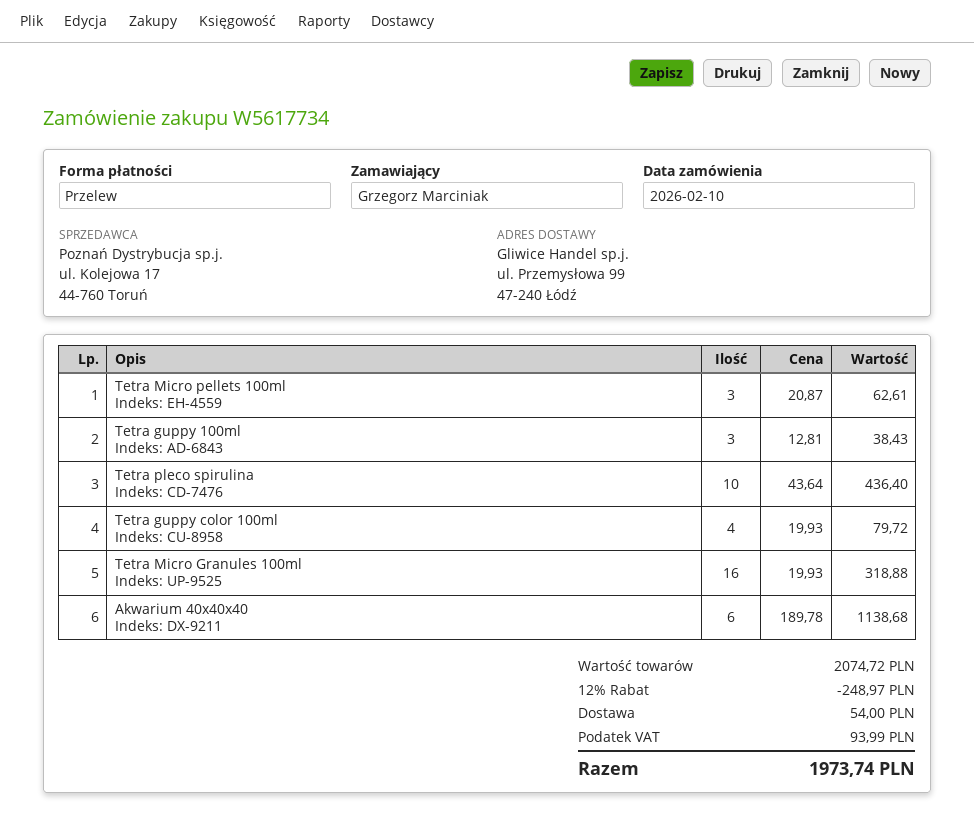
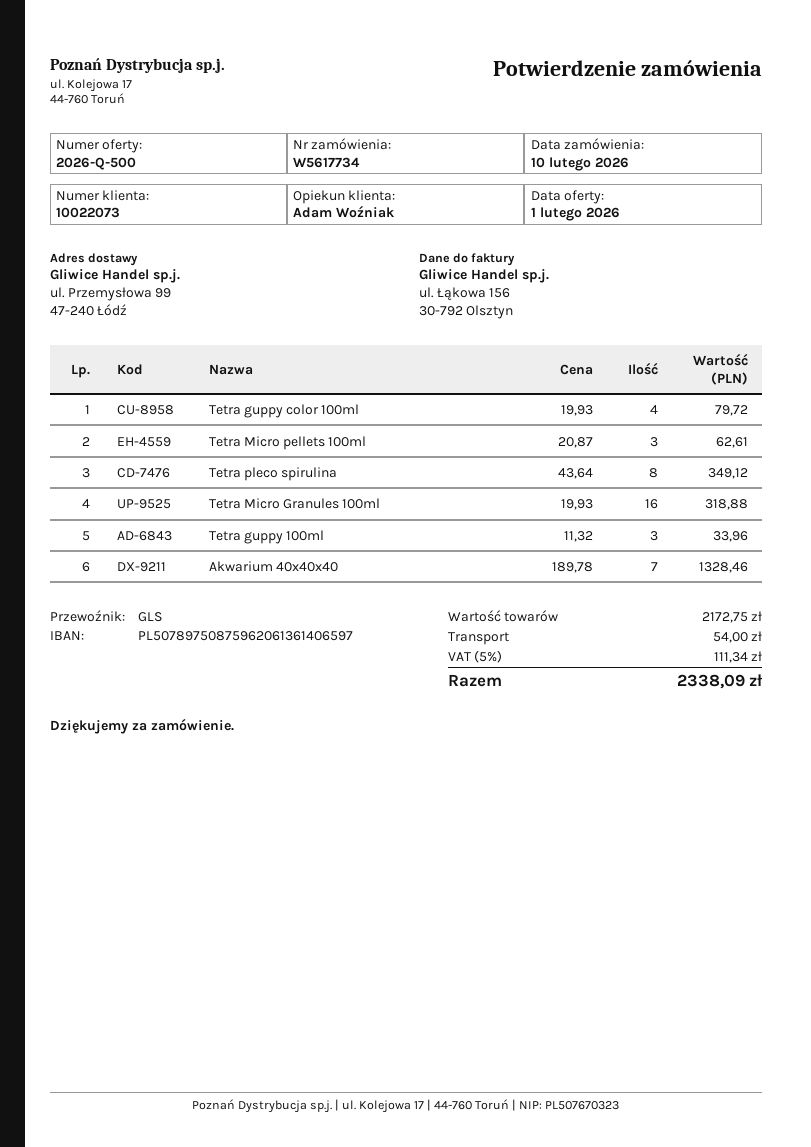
Tetra guppy 100ml: 3 x 12.81 = 38.43 -> 3 x 11.32 = 33.96
Tetra pleco spirulina: 10 x 43.64 = 436.40 -> 8 x 43.64 = 349.12
Akwarium 40x40x40: 6 x 189.78 = 1138.68 -> 7 x 189.78 = 1328.46
subtotal: 2074.72 -> 2172.75
discount: 12% = 248.97 -> none
tax: 93.99 -> 111.34
total: 1973.74 -> 2338.09

